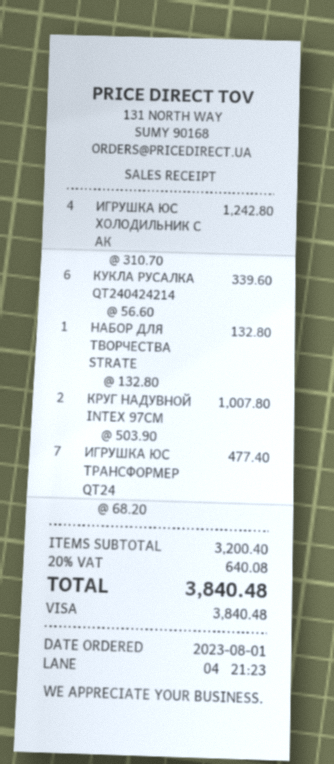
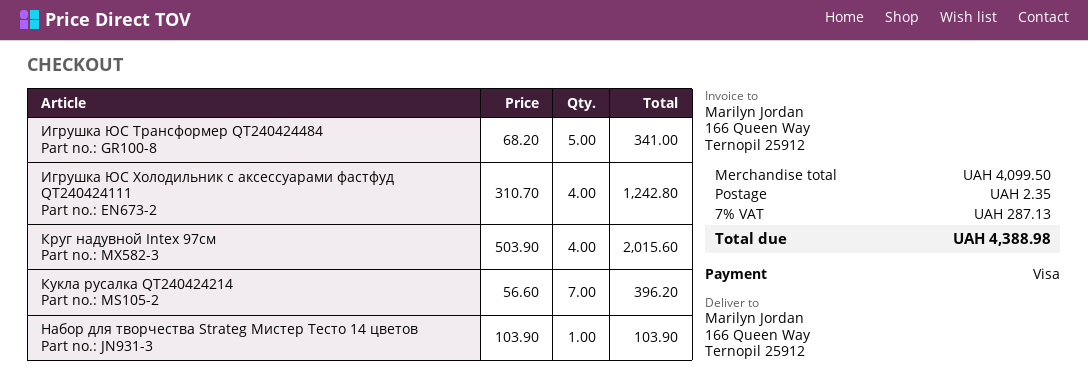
КУКЛА РУСАЛКА QT240424214: 6 x 56.60 = 339.60 -> 7 x 56.60 = 396.20
НАБОР ДЛЯ ТВОРЧЕСТВА STRATE: 1 x 132.80 = 132.80 -> 1 x 103.90 = 103.90
КРУГ НАДУВНОЙ INTEX 97СМ: 2 x 503.90 = 1007.80 -> 4 x 503.90 = 2015.60
ИГРУШКА ЮС ТРАНСФОРМЕР QT24: 7 x 68.20 = 477.40 -> 5 x 68.20 = 341.00
subtotal: 3200.40 -> 4099.50
shipping: none -> 2.35
tax: 20% = 640.08 -> 7% = 287.13
total: 3840.48 -> 4388.98

